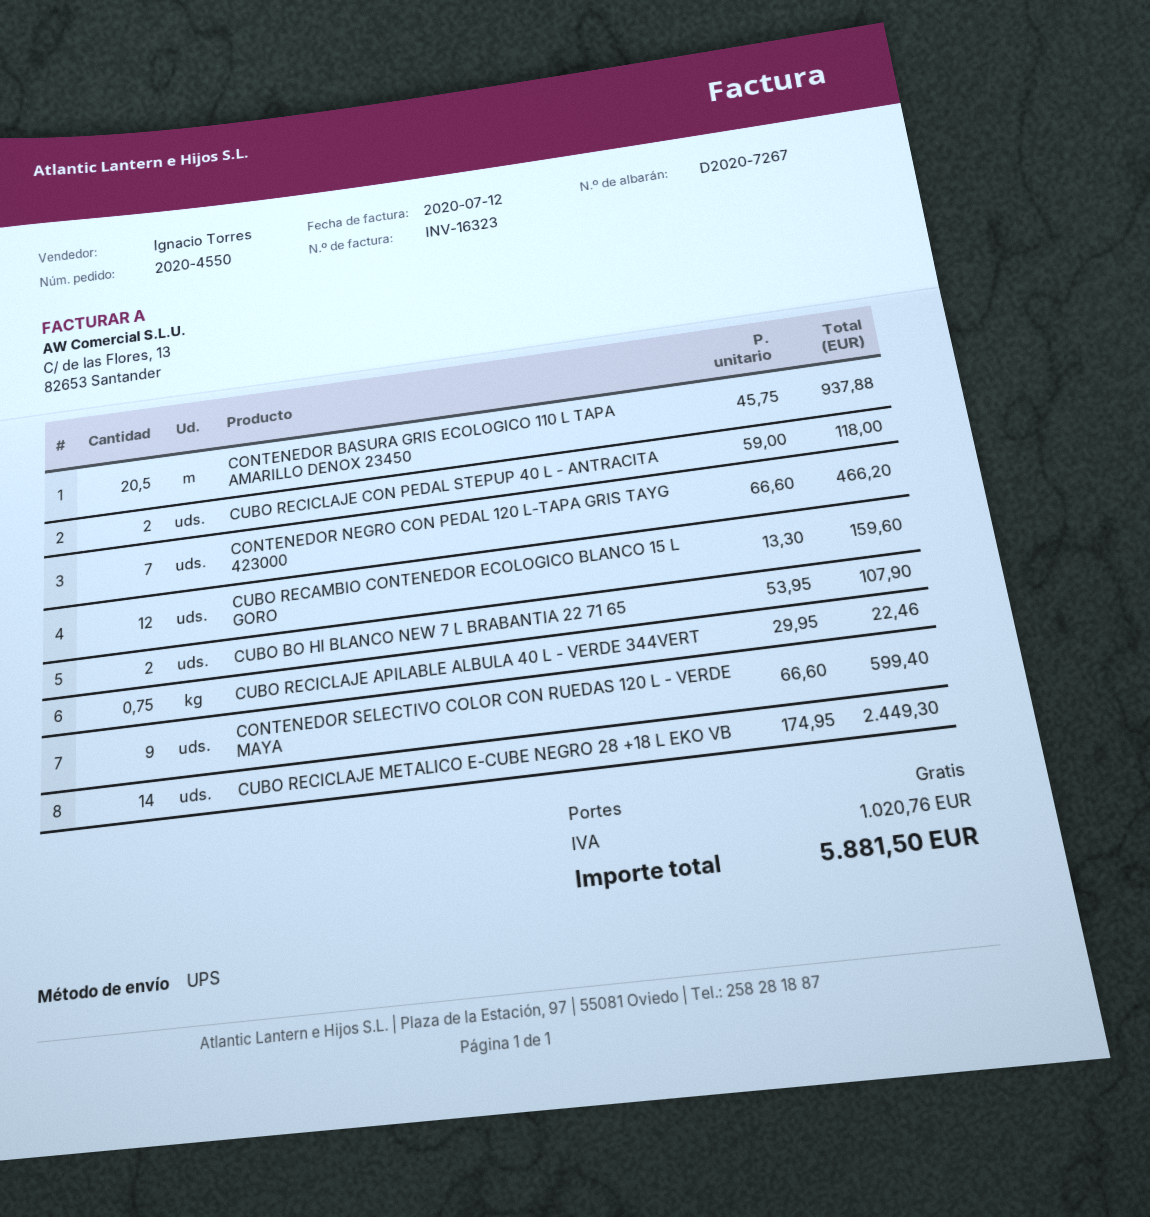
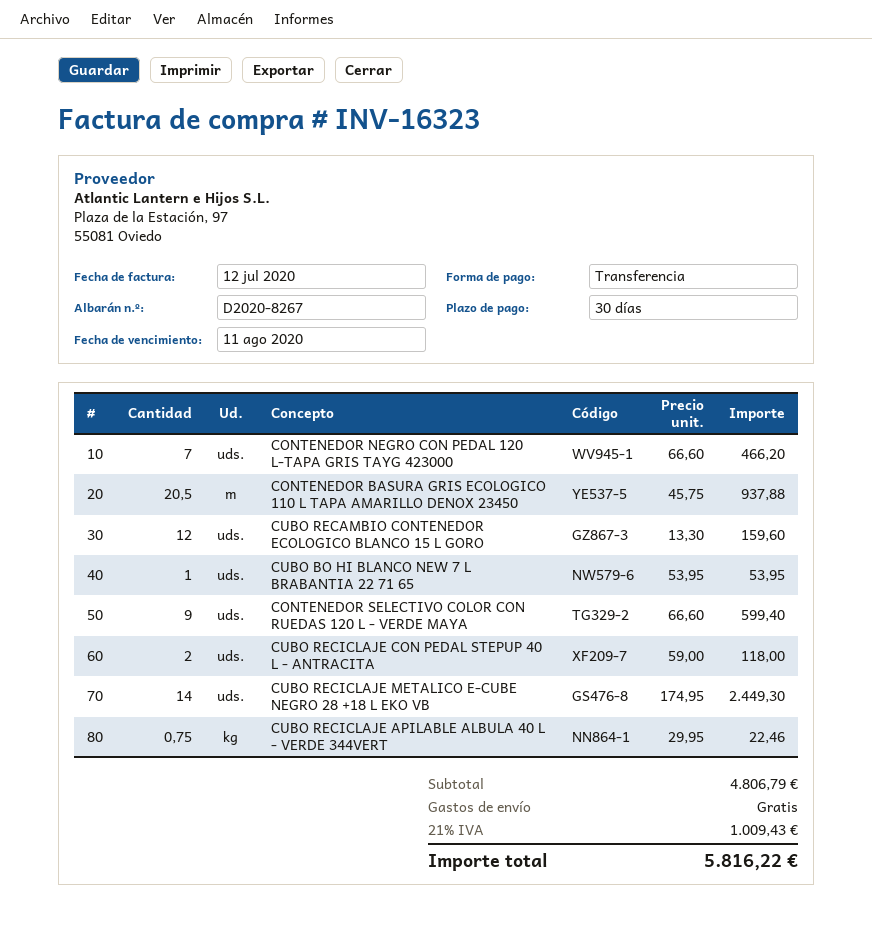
delivery note number: D2020-7267 -> D2020-8267
CUBO BO HI BLANCO NEW 7 L BRABANTIA 22 71 65: 2 x 53.95 = 107.90 -> 1 x 53.95 = 53.95
tax: 1020.76 -> 1009.43
total: 5881.50 -> 5816.22

